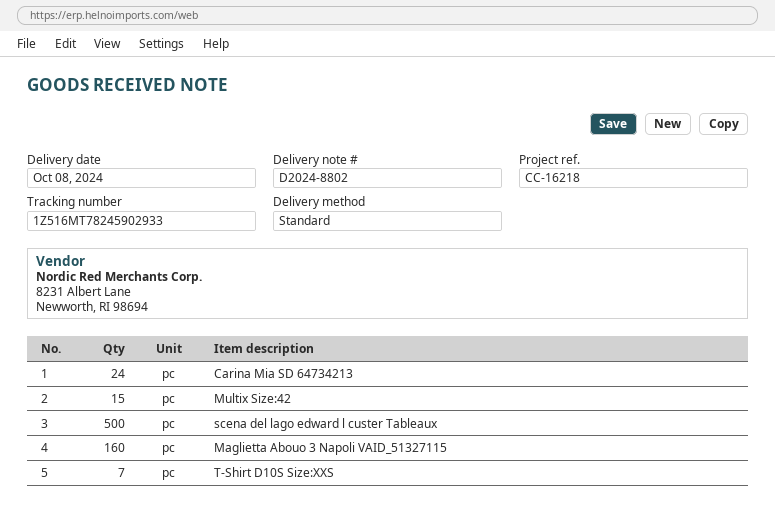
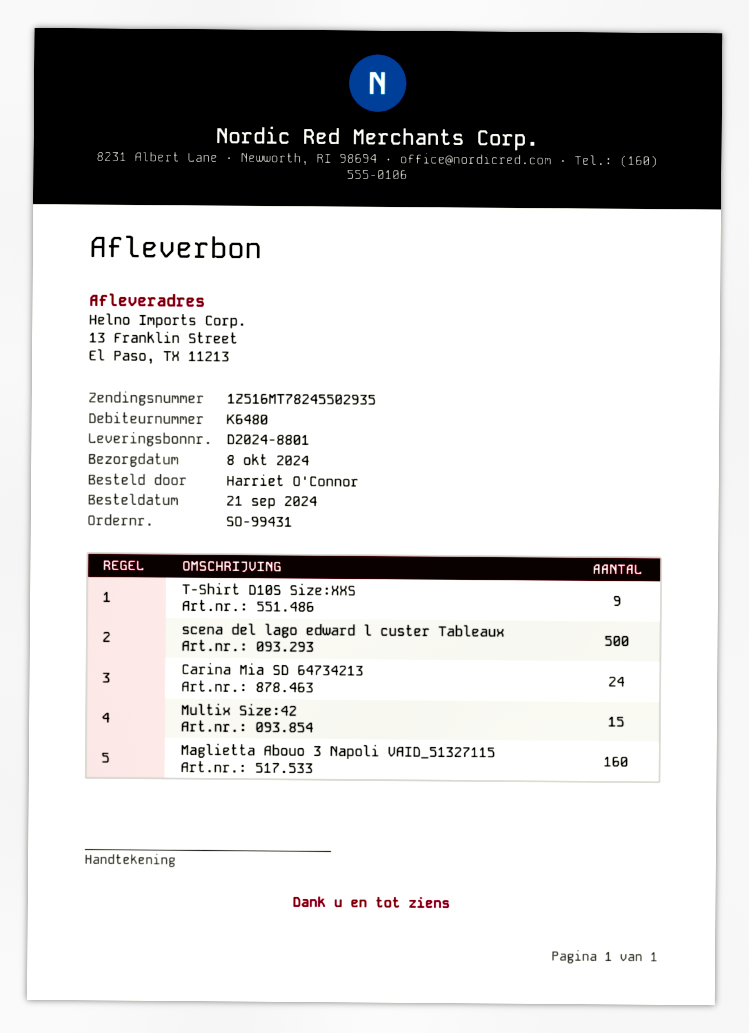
delivery note number: D2024-8802 -> D2024-8801
tracking number: 1Z516MT78245902933 -> 1Z516MT78245502935
T-Shirt D10S Size:XXS: 7 -> 9

